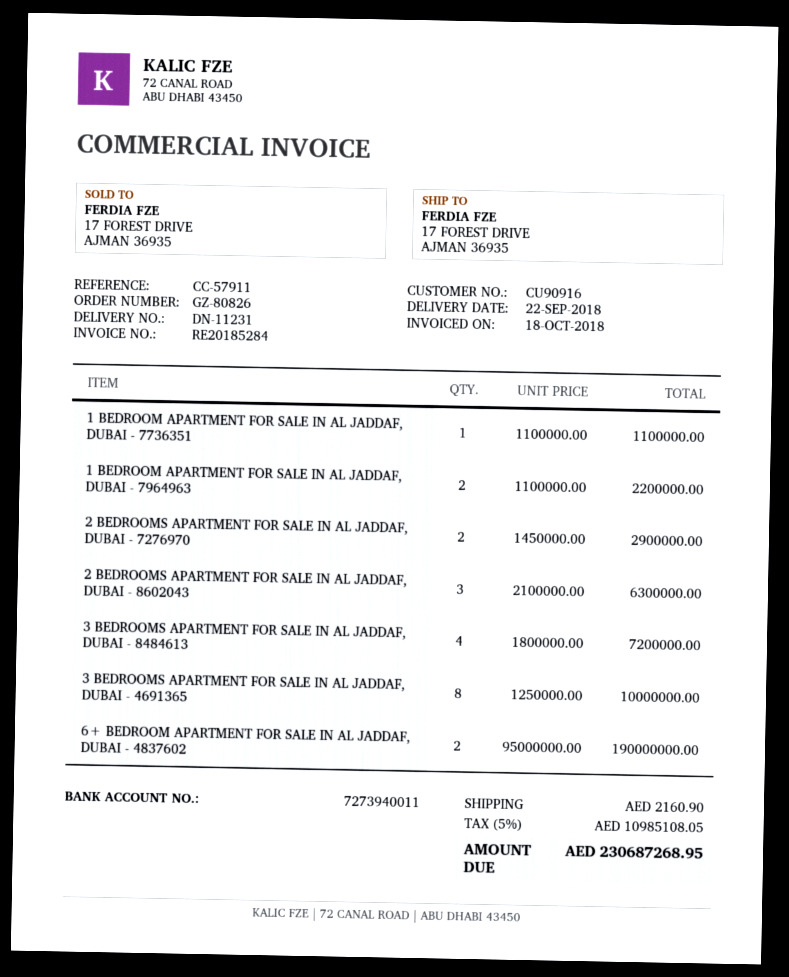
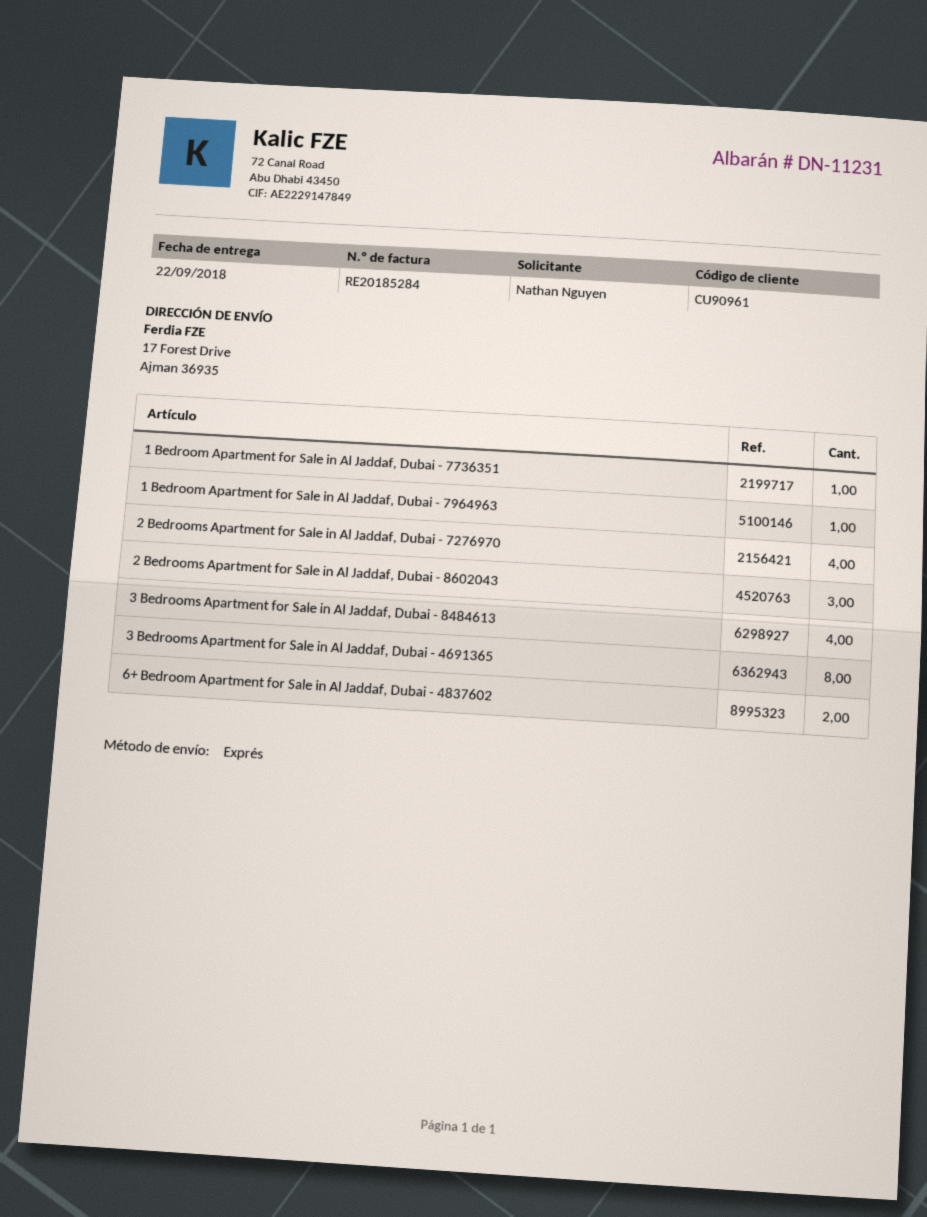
customer number: CU90916 -> CU90961
1 BEDROOM APARTMENT FOR SALE IN AL JADDAF, DUBAI - 7964963: 2 -> 1
2 BEDROOMS APARTMENT FOR SALE IN AL JADDAF, DUBAI - 7276970: 2 -> 4

